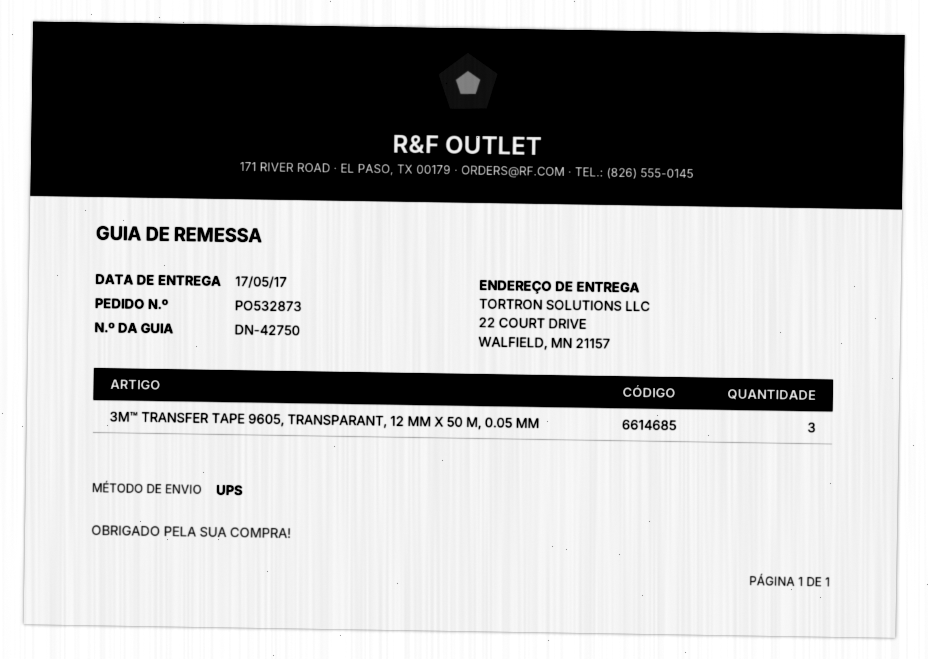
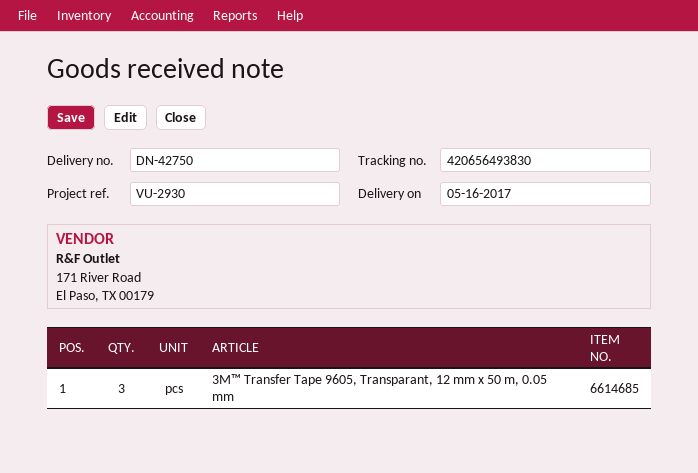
delivery date: 2017-05-17 -> 2017-05-16

